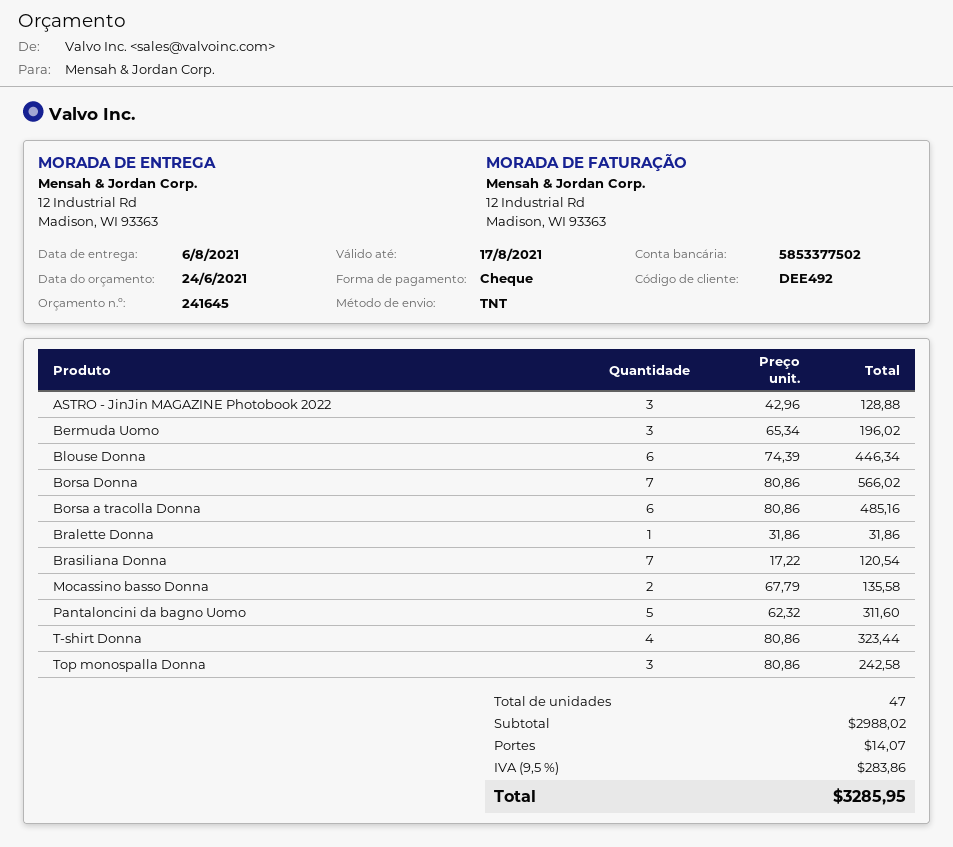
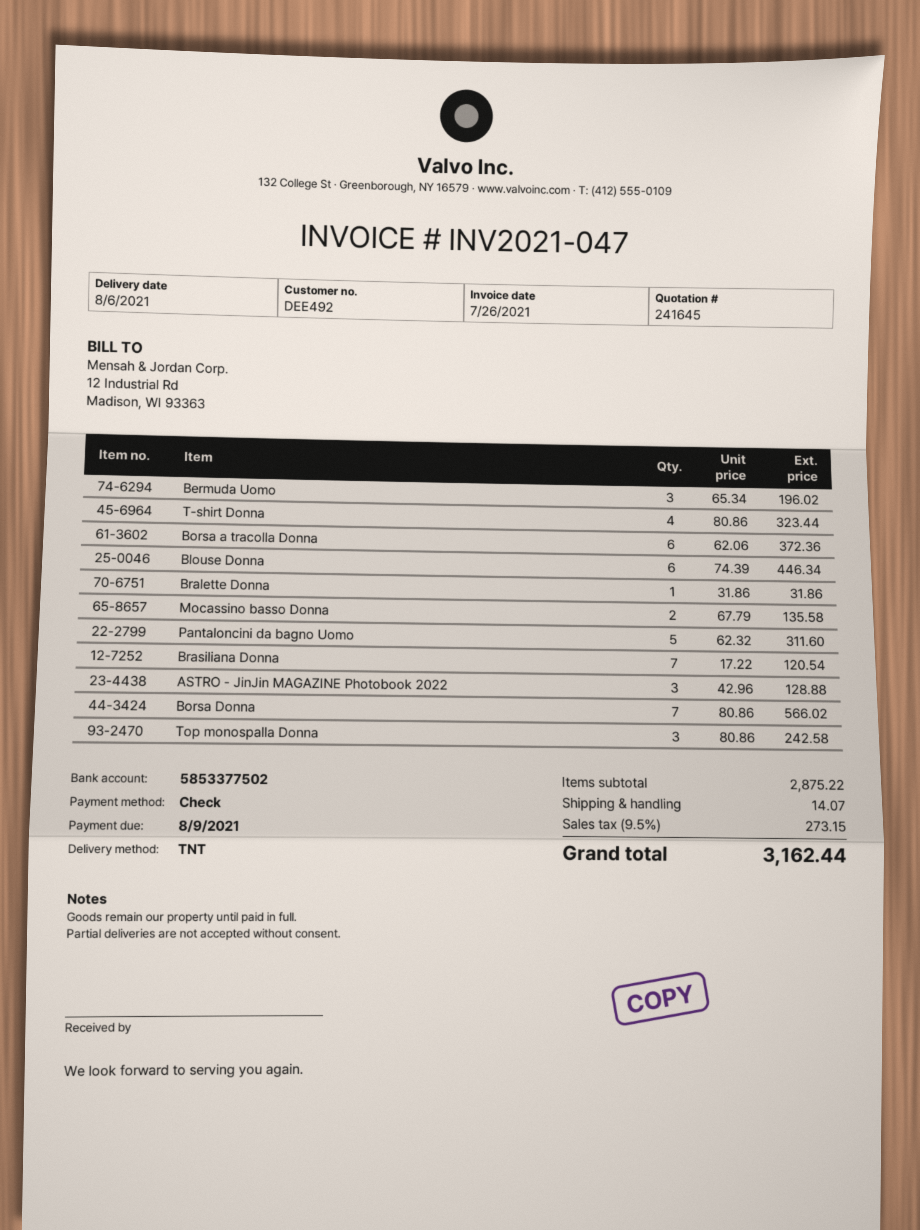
Borsa a tracolla Donna: 6 x 80.86 = 485.16 -> 6 x 62.06 = 372.36
subtotal: 2988.02 -> 2875.22
tax: 9.5% = 283.86 -> 9.5% = 273.15
total: 3285.95 -> 3162.44

